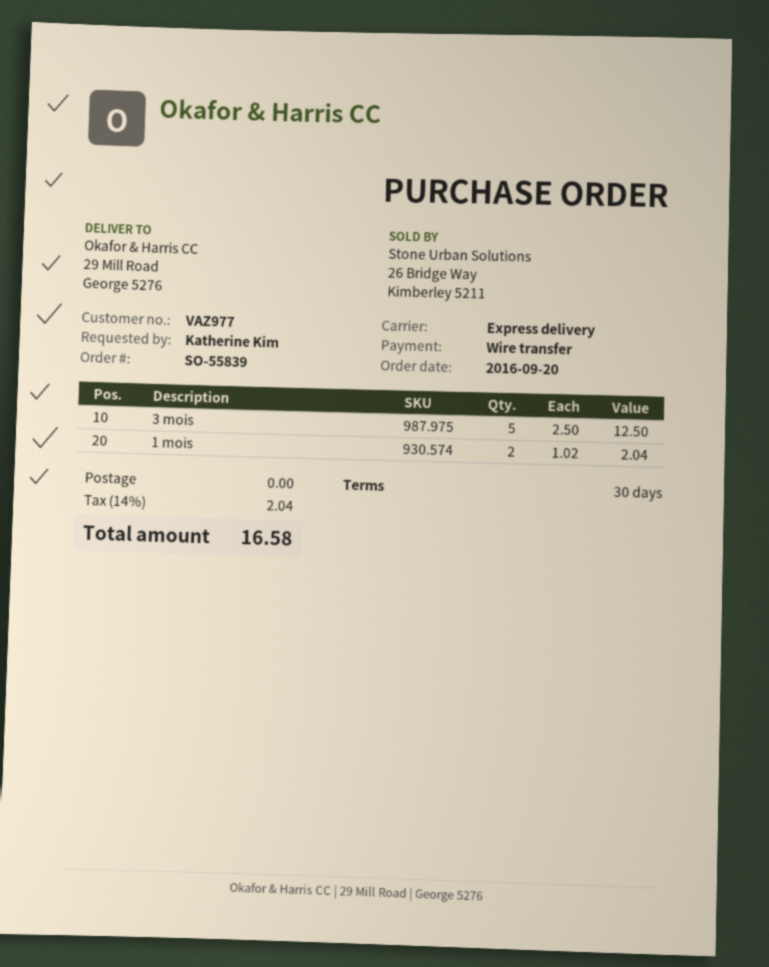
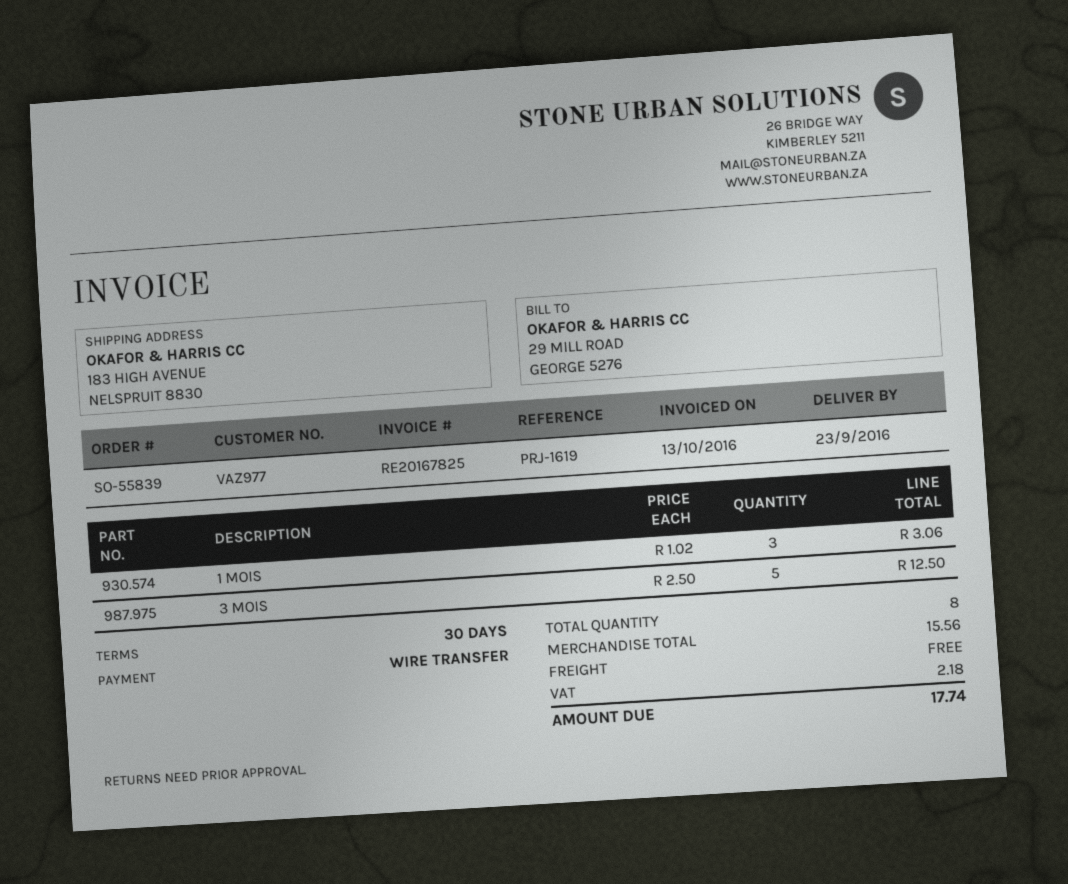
ship to: 29 Mill Road, George 5276 -> 183 HIGH AVENUE, NELSPRUIT 8830
1 mois: 2 x 1.02 = 2.04 -> 3 x 1.02 = 3.06
tax: 2.04 -> 2.18
total: 16.58 -> 17.74

